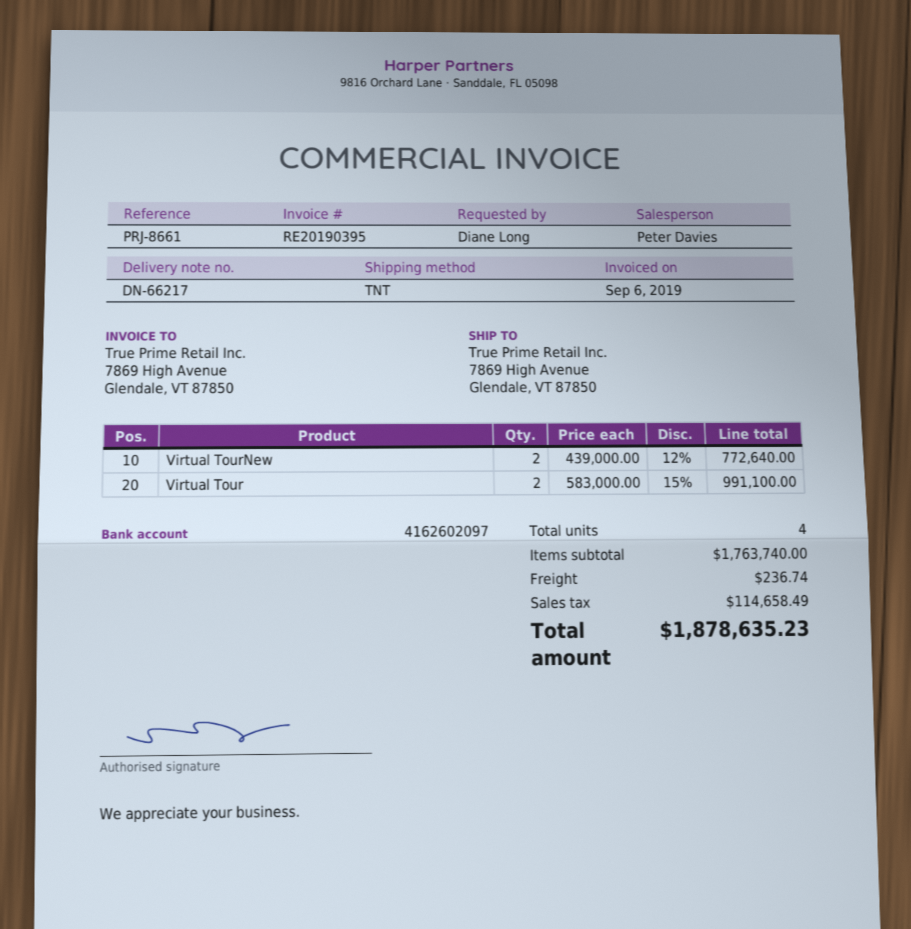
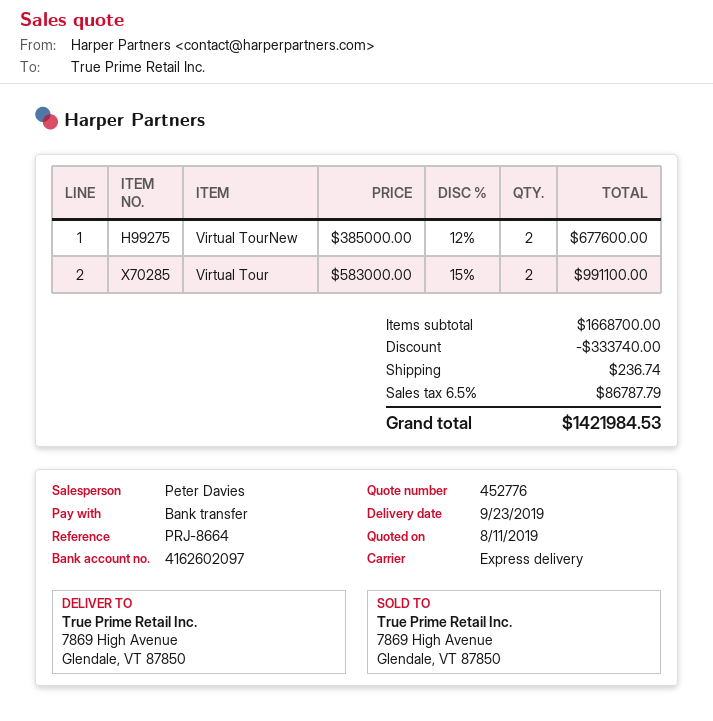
reference: PRJ-8661 -> PRJ-8664
shipping method: TNT -> express
Virtual TourNew: 2 x 439000.00 - 12% = 772640.00 -> 2 x 385000.00 - 12% = 677600.00
subtotal: 1763740.00 -> 1668700.00
discount: none -> 333740.00
tax: 114658.49 -> 86787.79
total: 1878635.23 -> 1421984.53

